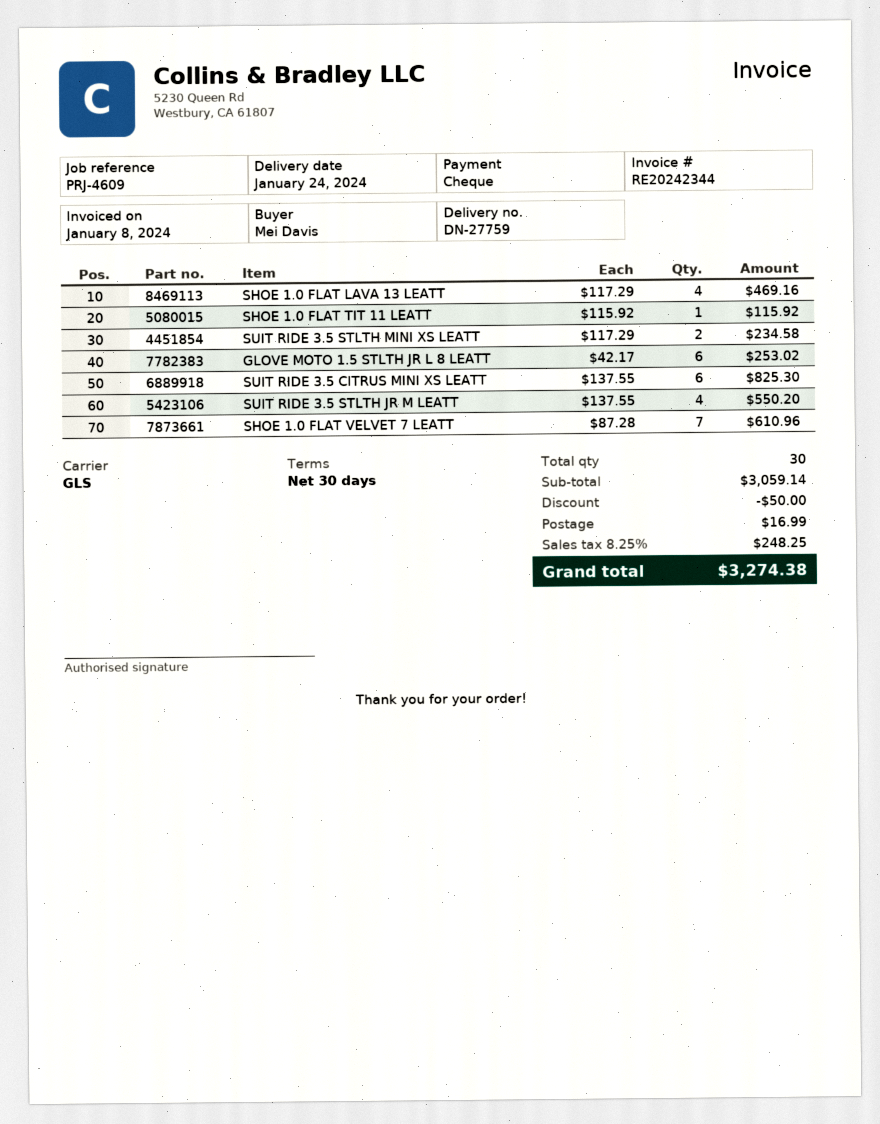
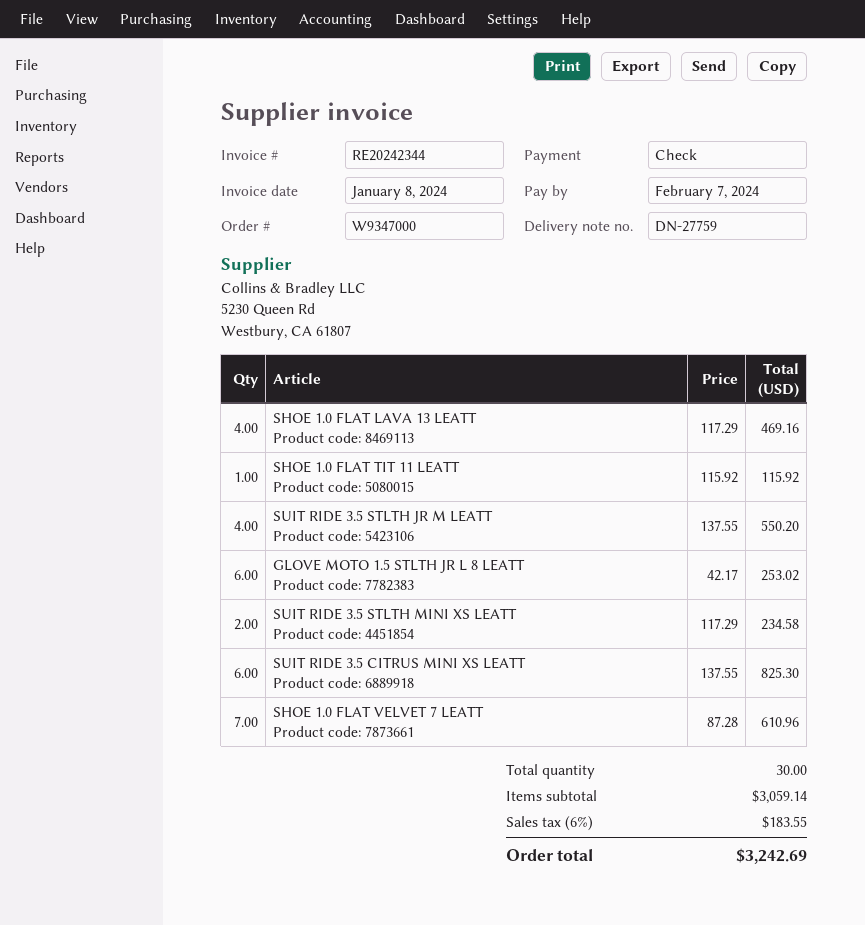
discount: 50.00 -> none
shipping: 16.99 -> none
tax: 8.25% = 248.25 -> 6% = 183.55
total: 3274.38 -> 3242.69

